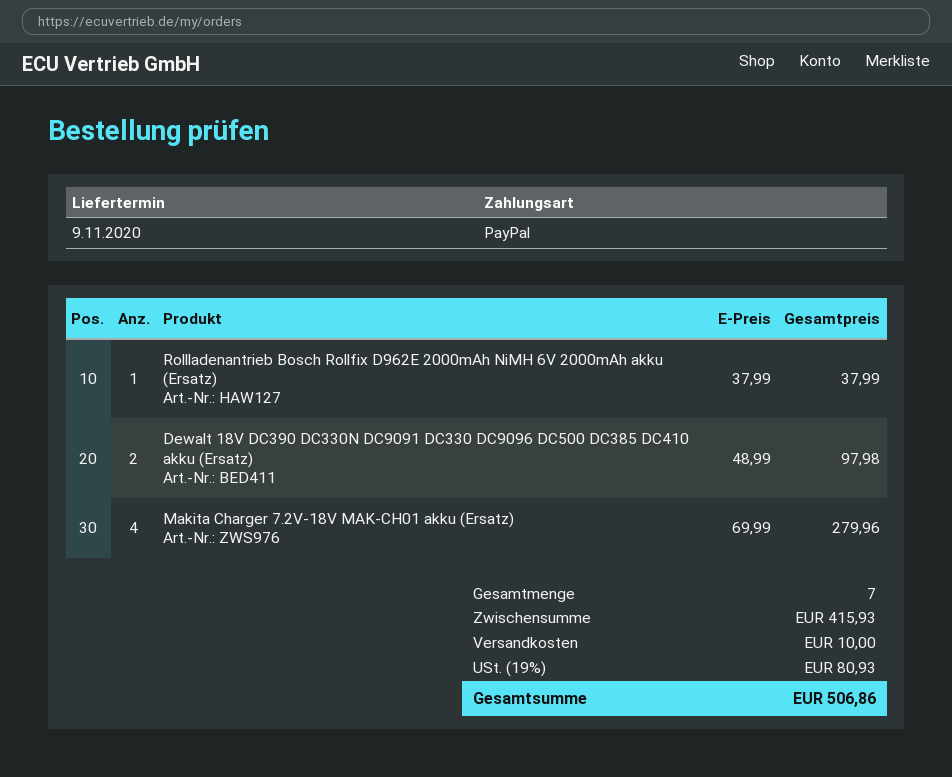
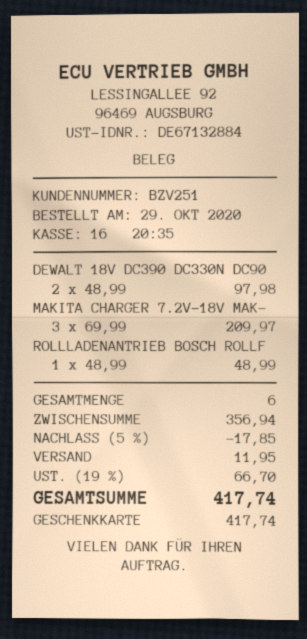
payment method: PayPal -> gift card
Rollladenantrieb Bosch Rollfix D962E 2000mAh NiMH 6V 2000mAh akku (Ersatz): 1 x 37.99 = 37.99 -> 1 x 48.99 = 48.99
Makita Charger 7.2V-18V MAK-CH01 akku (Ersatz): 4 x 69.99 = 279.96 -> 3 x 69.99 = 209.97
total quantity: 7 -> 6
subtotal: 415.93 -> 356.94
discount: none -> 5% = 17.85
shipping: 10.00 -> 11.95
tax: 19% = 80.93 -> 19% = 66.70
total: 506.86 -> 417.74

